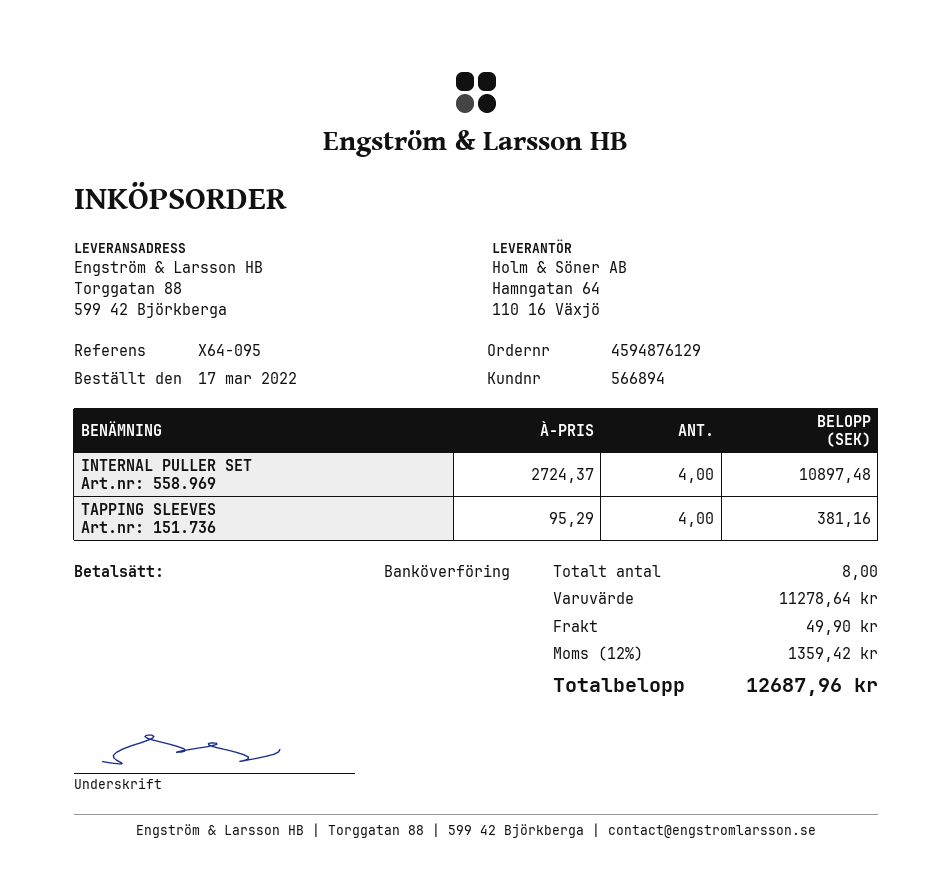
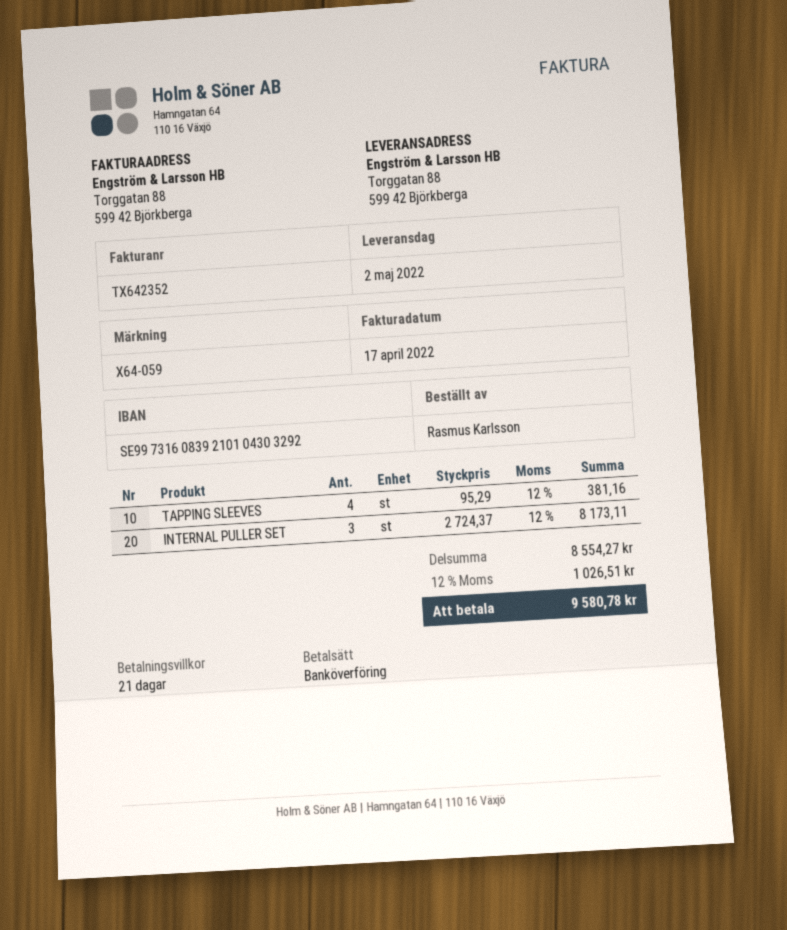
reference: X64-095 -> X64-059
INTERNAL PULLER SET: 4 x 2724.37 = 10897.48 -> 3 x 2724.37 = 8173.11
subtotal: 11278.64 -> 8554.27
shipping: 49.90 -> none
tax: 12% = 1359.42 -> 12% = 1026.51
total: 12687.96 -> 9580.78

